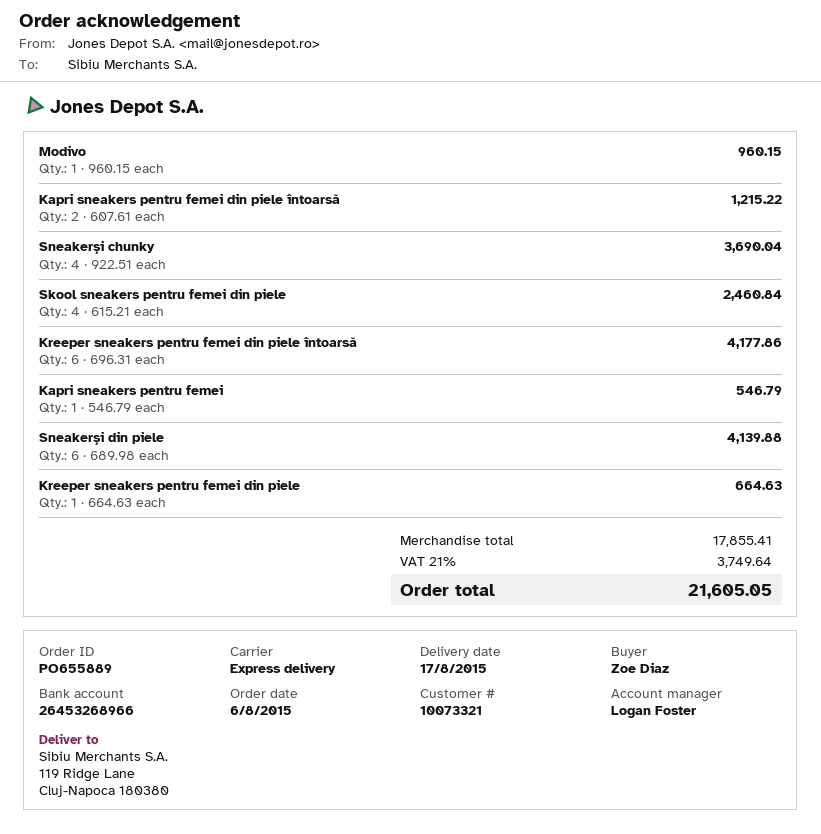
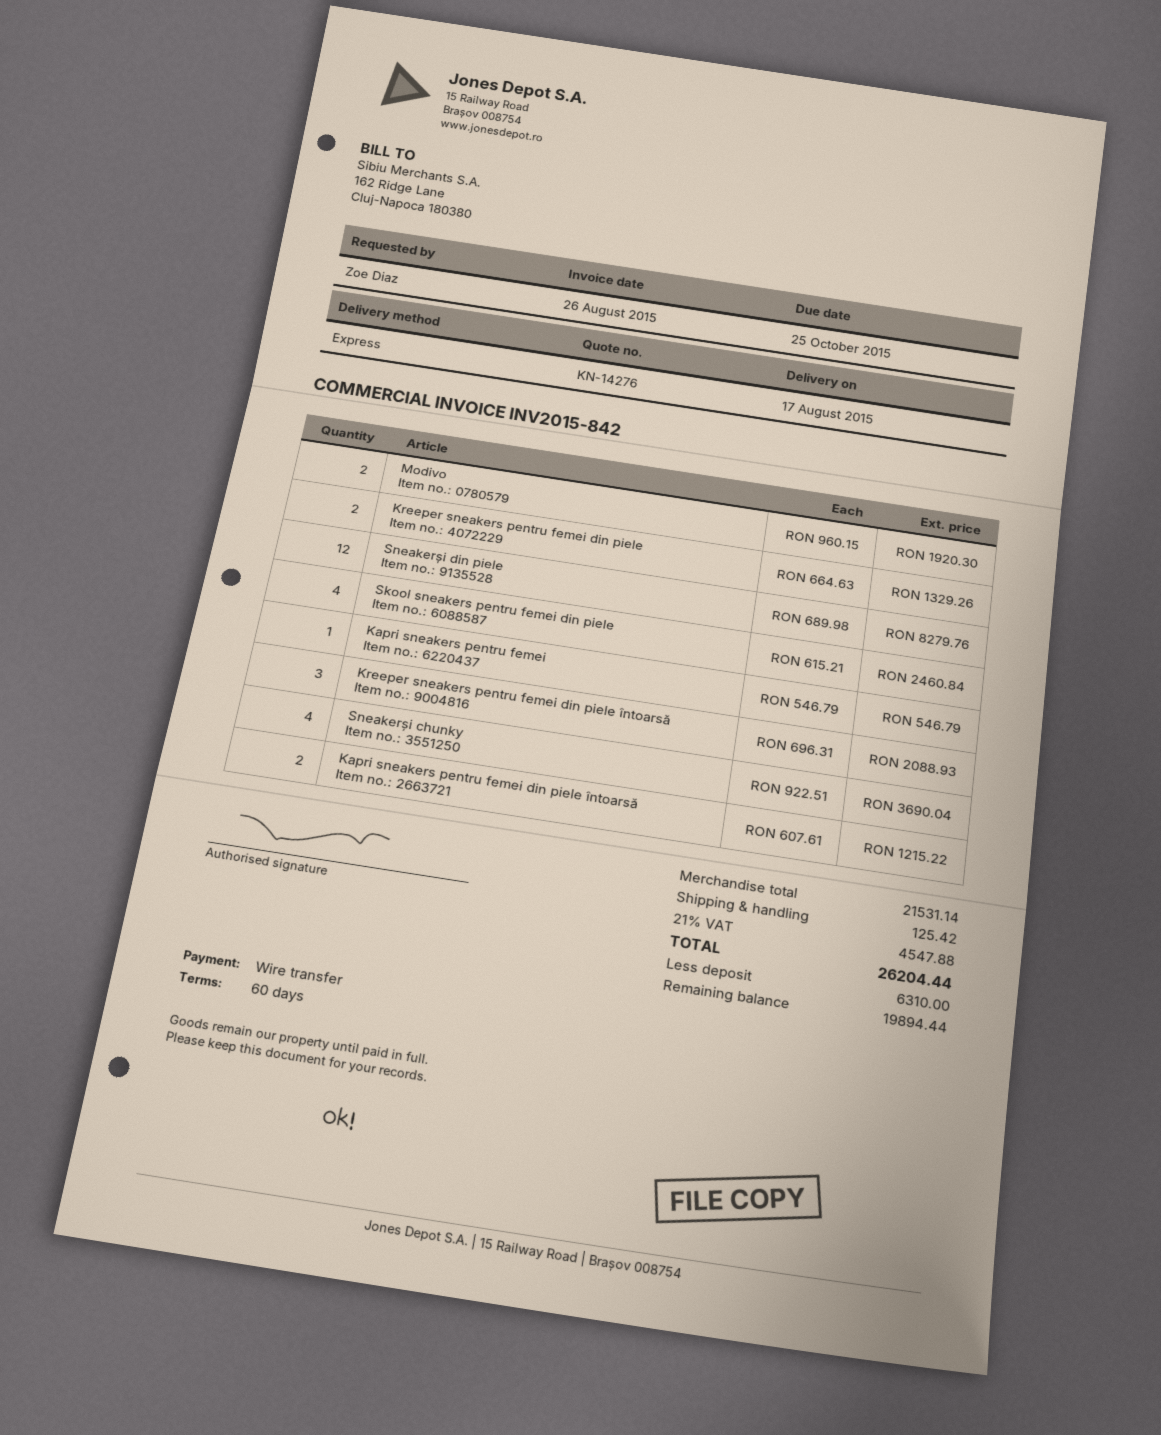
Modivo: 1 x 960.15 = 960.15 -> 2 x 960.15 = 1920.30
Kreeper sneakers pentru femei din piele întoarsă: 6 x 696.31 = 4177.86 -> 3 x 696.31 = 2088.93
Sneakerși din piele: 6 x 689.98 = 4139.88 -> 12 x 689.98 = 8279.76
Kreeper sneakers pentru femei din piele: 1 x 664.63 = 664.63 -> 2 x 664.63 = 1329.26
subtotal: 17855.41 -> 21531.14
shipping: none -> 125.42
tax: 21% = 3749.64 -> 21% = 4547.88
total: 21605.05 -> 26204.44

